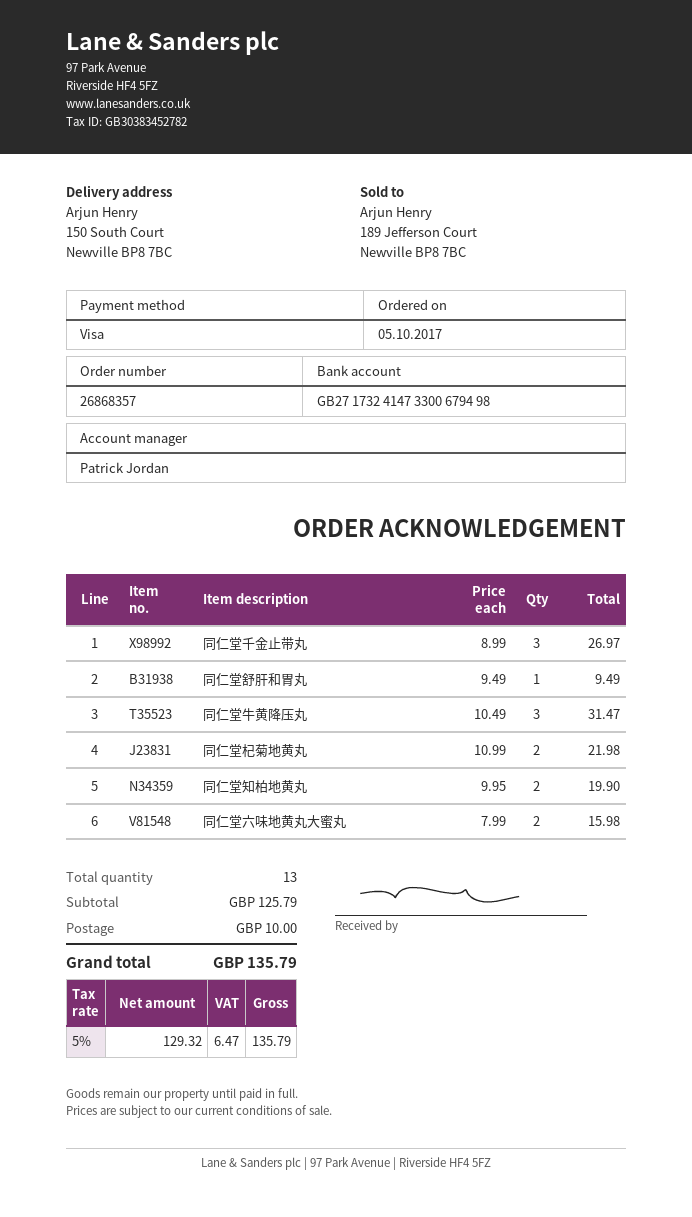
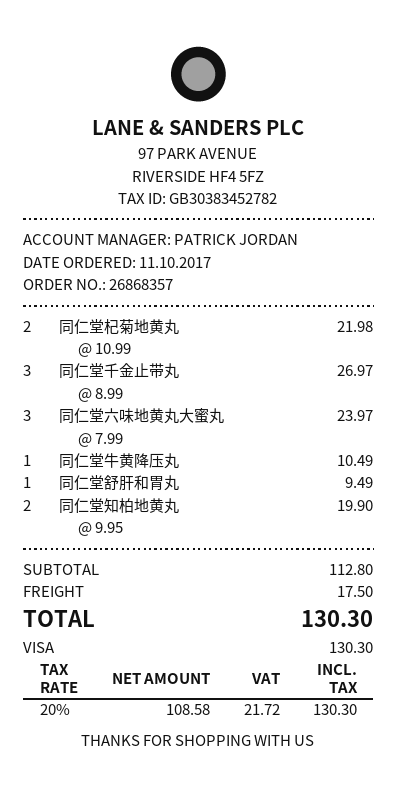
order date: 2017-10-05 -> 2017-10-11
同仁堂牛黄降压丸: 3 x 10.49 = 31.47 -> 1 x 10.49 = 10.49
同仁堂六味地黄丸大蜜丸: 2 x 7.99 = 15.98 -> 3 x 7.99 = 23.97
subtotal: 125.79 -> 112.80
shipping: 10.00 -> 17.50
net: 129.32 -> 108.58
tax: 5% = 6.47 -> 20% = 21.72
total: 135.79 -> 130.30

